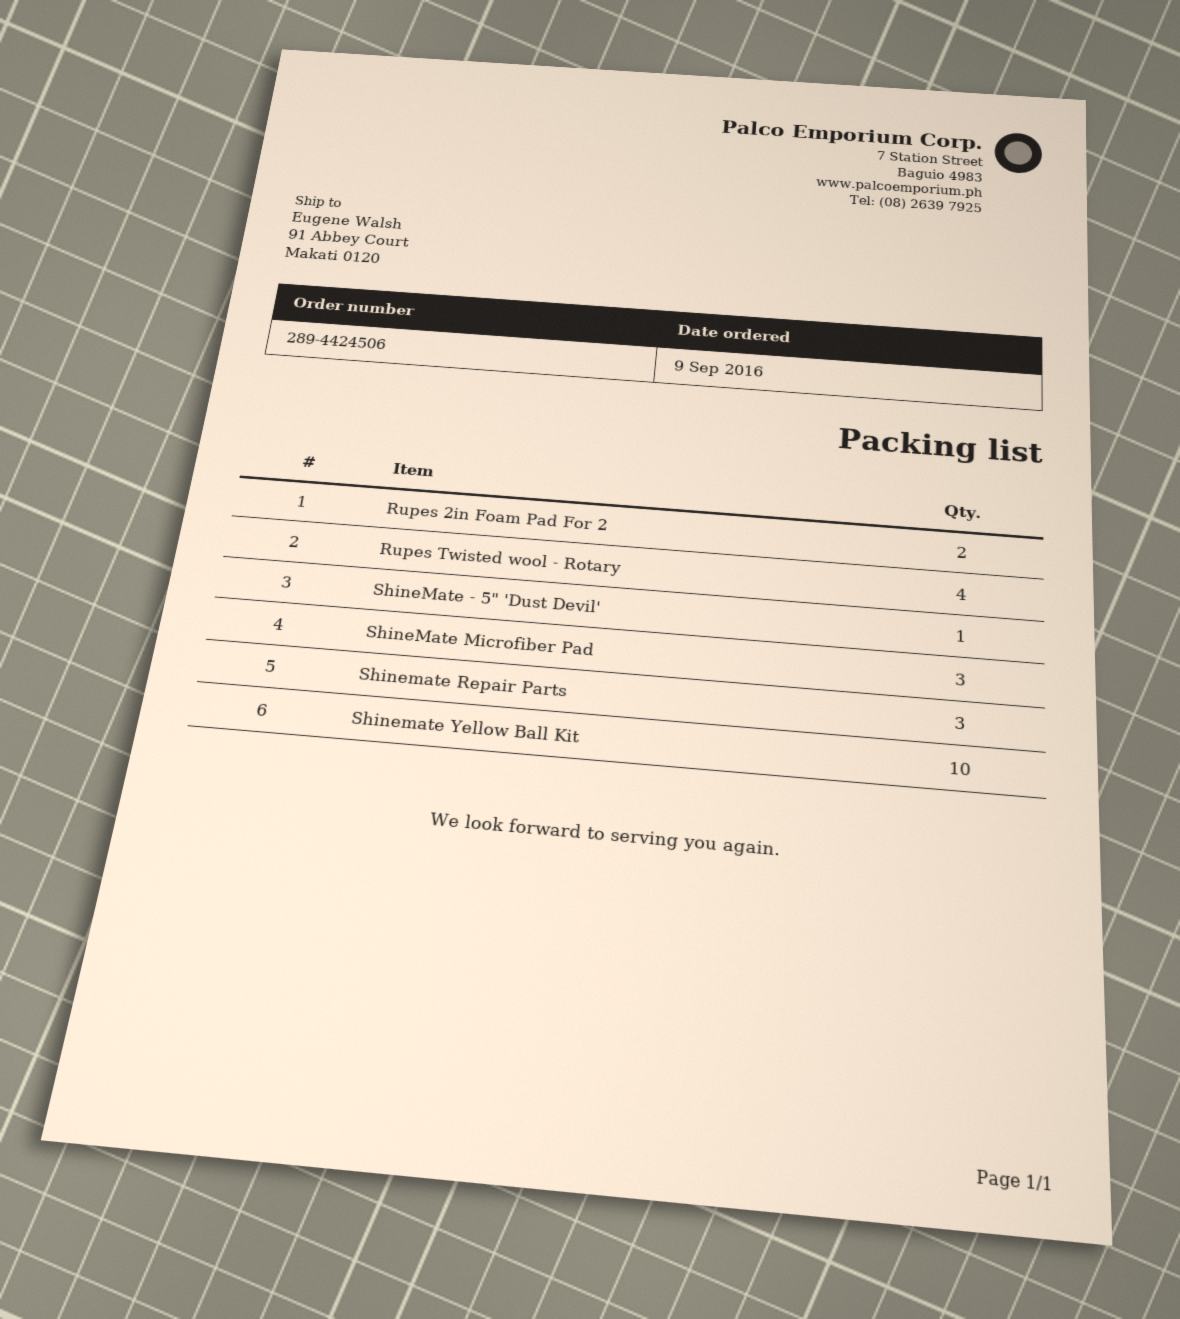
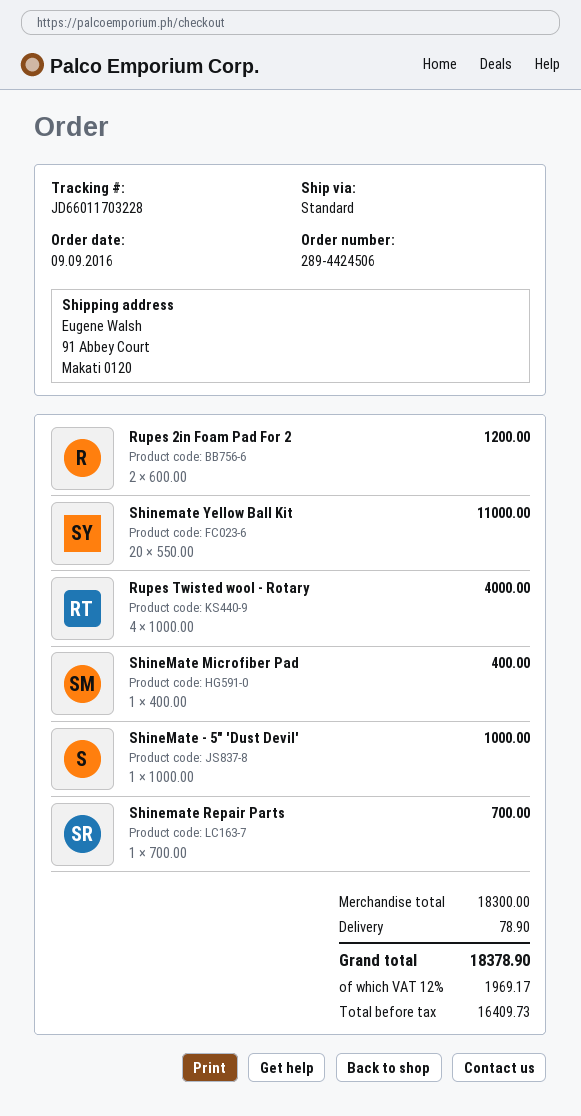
ShineMate Microfiber Pad: 3 -> 1
Shinemate Repair Parts: 3 -> 1
Shinemate Yellow Ball Kit: 10 -> 20

